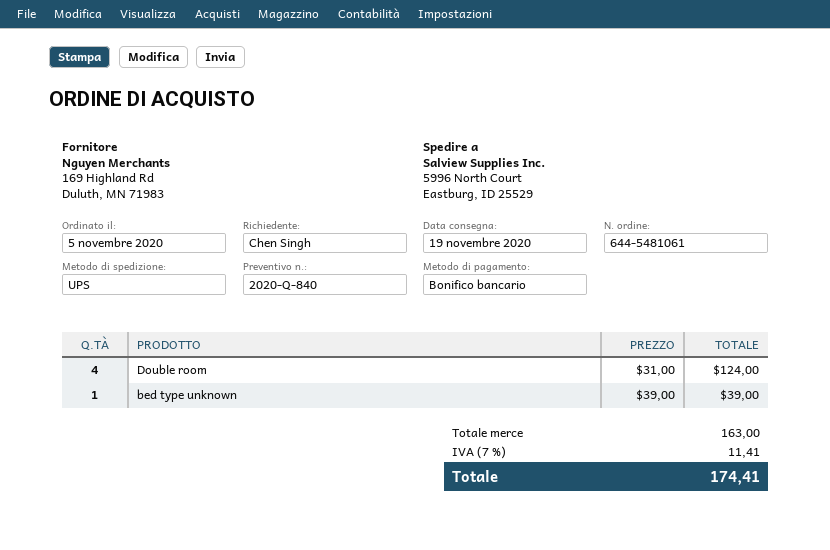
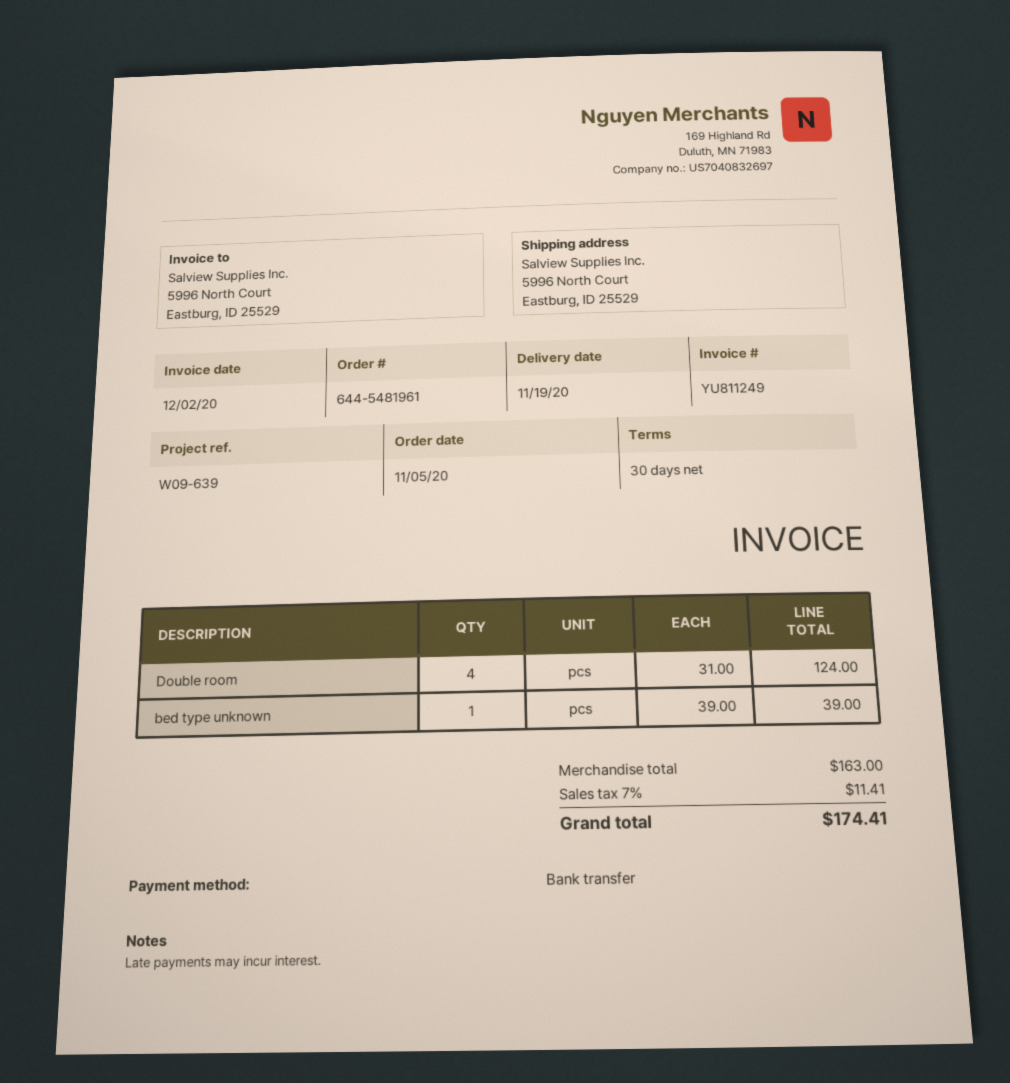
order number: 644-5481061 -> 644-5481961

